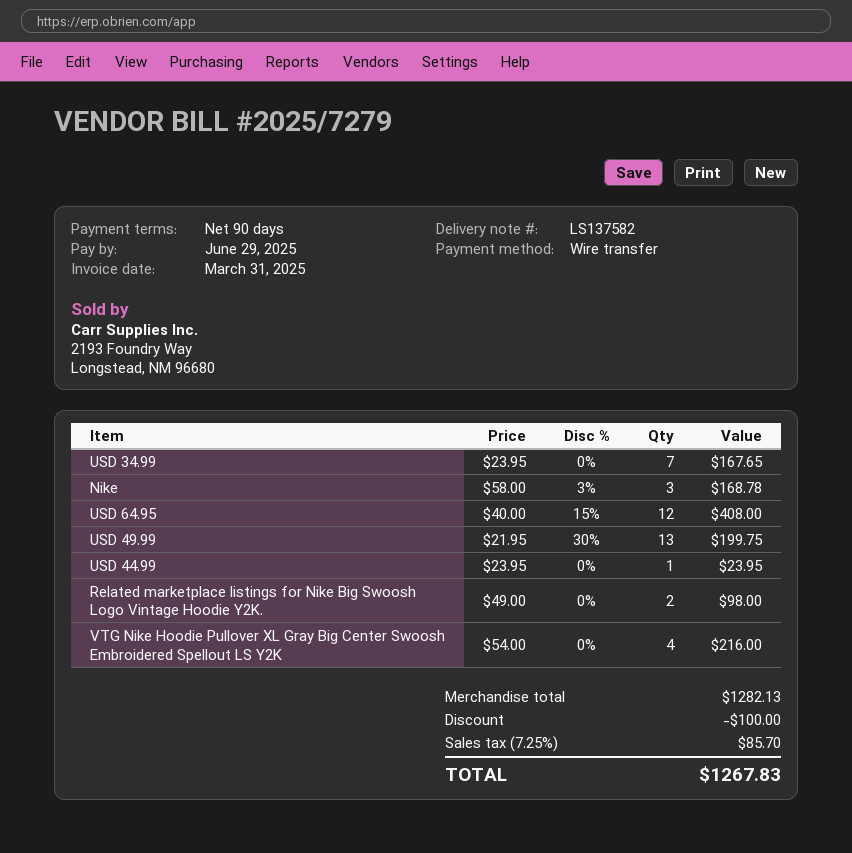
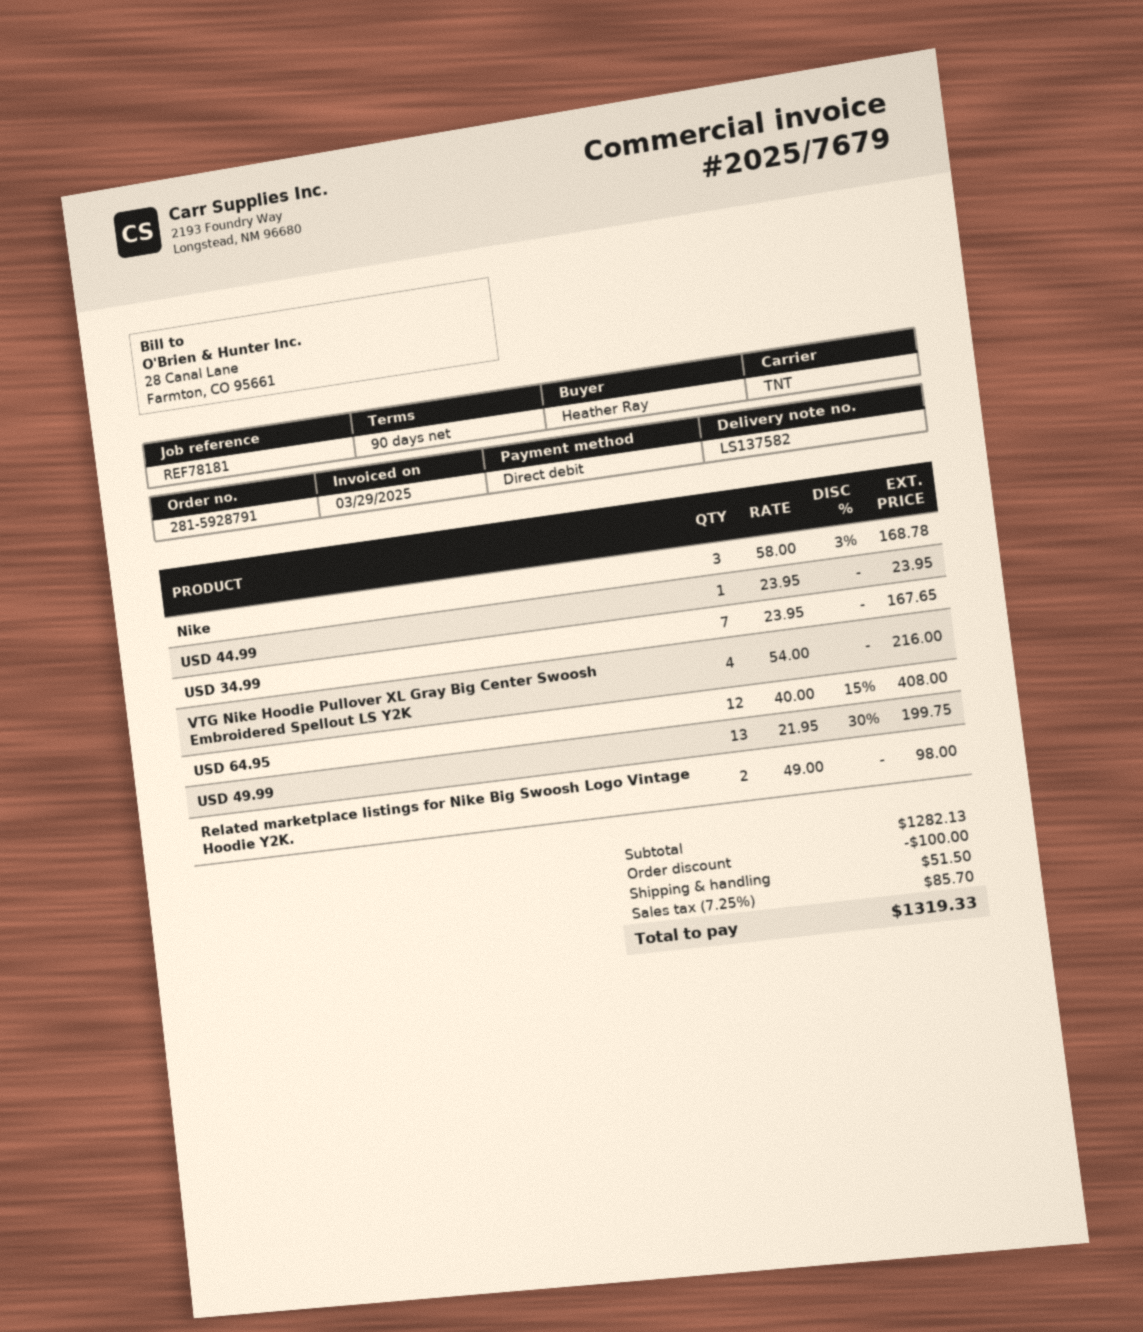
invoice number: 2025/7279 -> 2025/7679
invoice date: 2025-03-31 -> 2025-03-29
payment method: bank transfer -> direct debit
shipping: none -> 51.50
total: 1267.83 -> 1319.33

